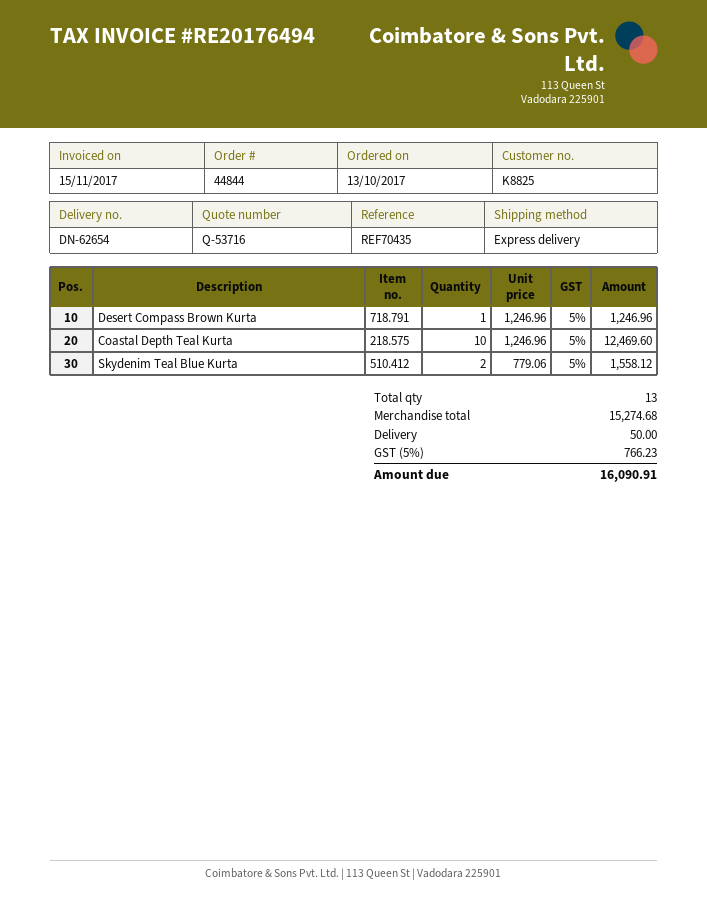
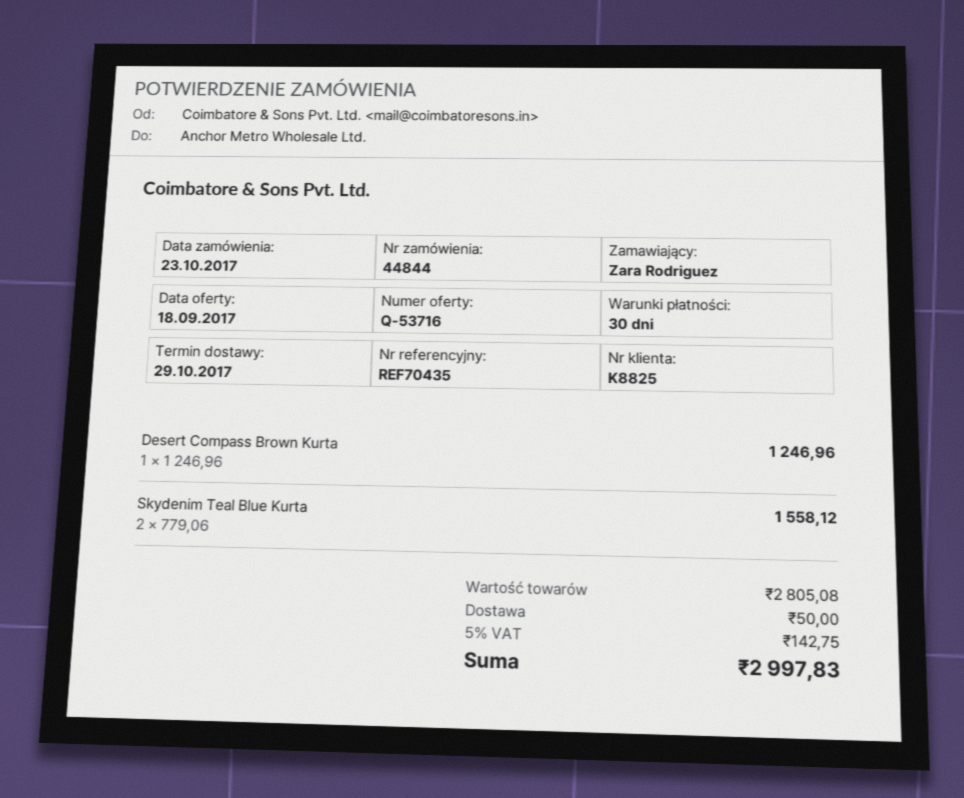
order date: 2017-10-13 -> 2017-10-23
Coastal Depth Teal Kurta: 10 x 1246.96 = 12469.60 -> none
subtotal: 15274.68 -> 2805.08
tax: 5% = 766.23 -> 5% = 142.75
total: 16090.91 -> 2997.83

